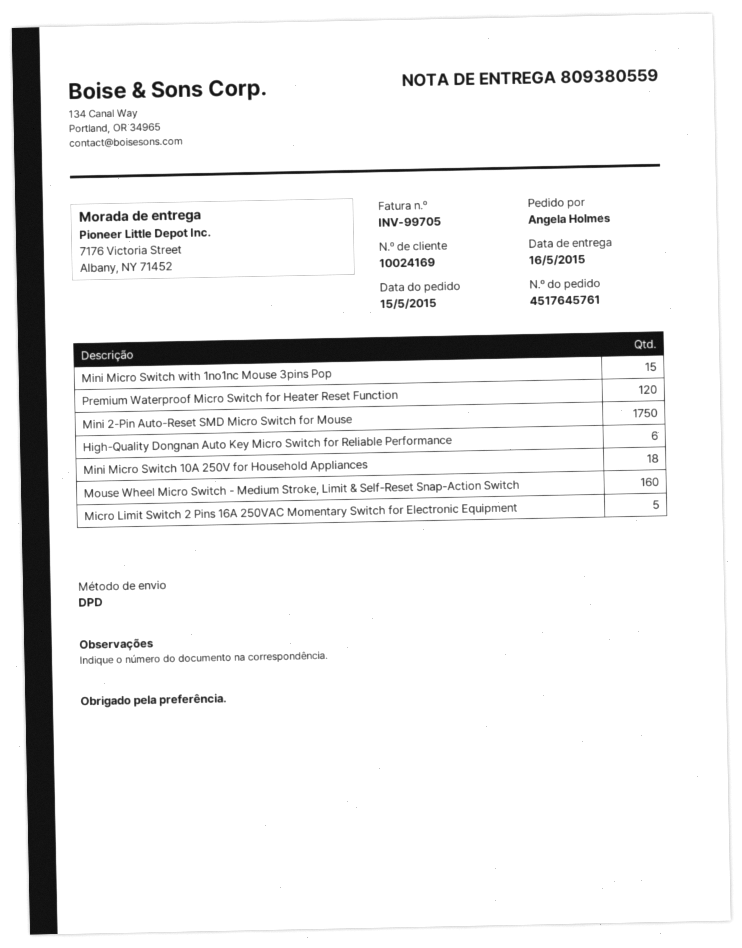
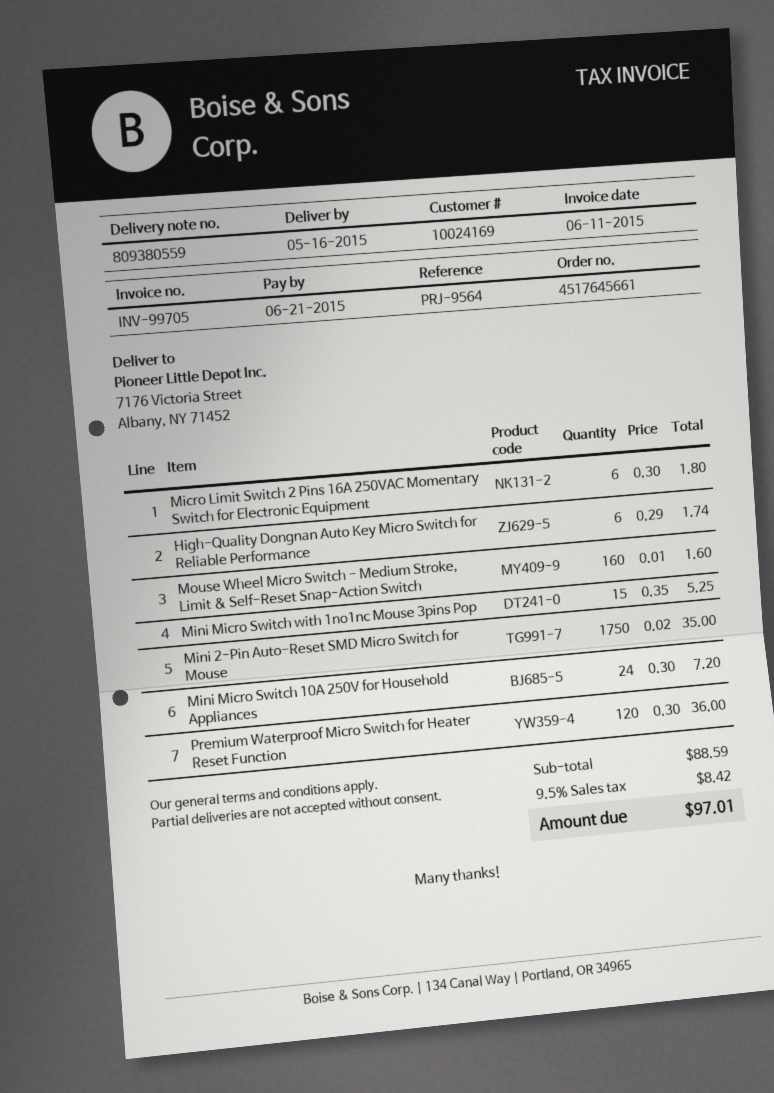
order number: 4517645761 -> 4517645661
Mini Micro Switch 10A 250V for Household Appliances: 18 -> 24
Micro Limit Switch 2 Pins 16A 250VAC Momentary Switch for Electronic Equipment: 5 -> 6

